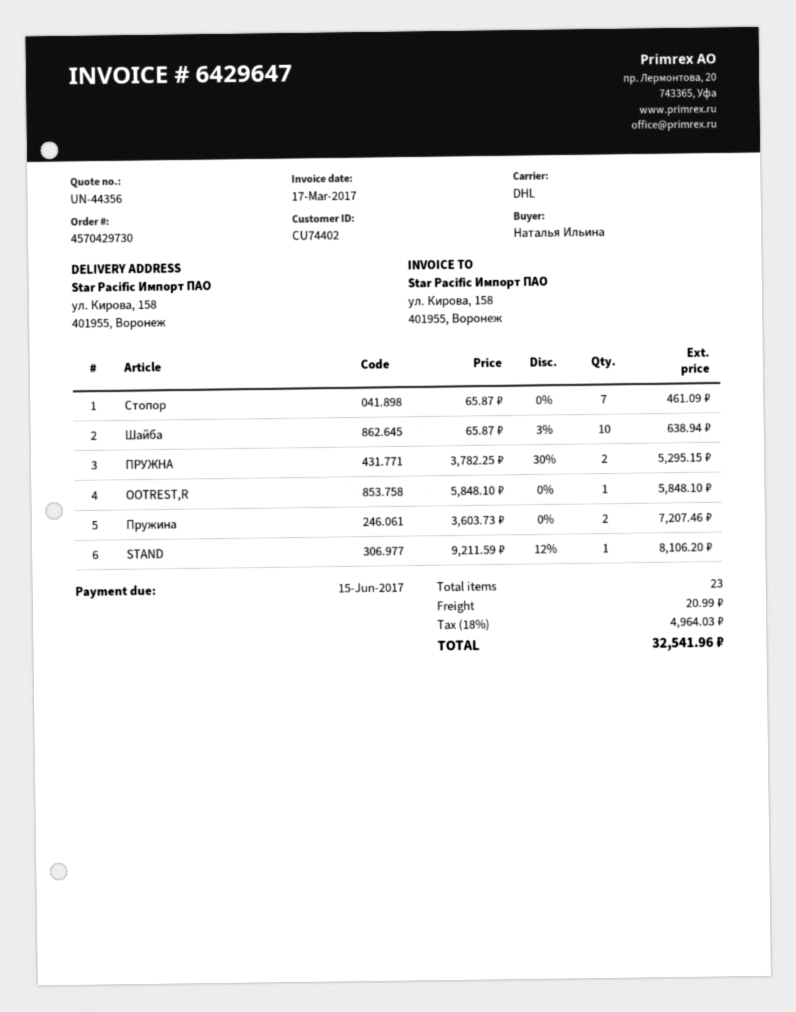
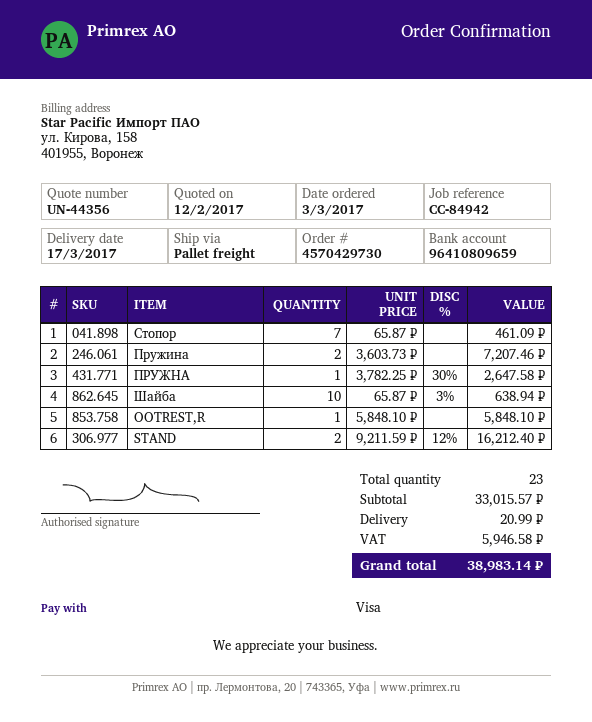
shipping method: DHL -> pallet freight
ПРУЖНА: 2 x 3782.25 - 30% = 5295.15 -> 1 x 3782.25 - 30% = 2647.58
STAND: 1 x 9211.59 - 12% = 8106.20 -> 2 x 9211.59 - 12% = 16212.40
tax: 4964.03 -> 5946.58
total: 32541.96 -> 38983.14

